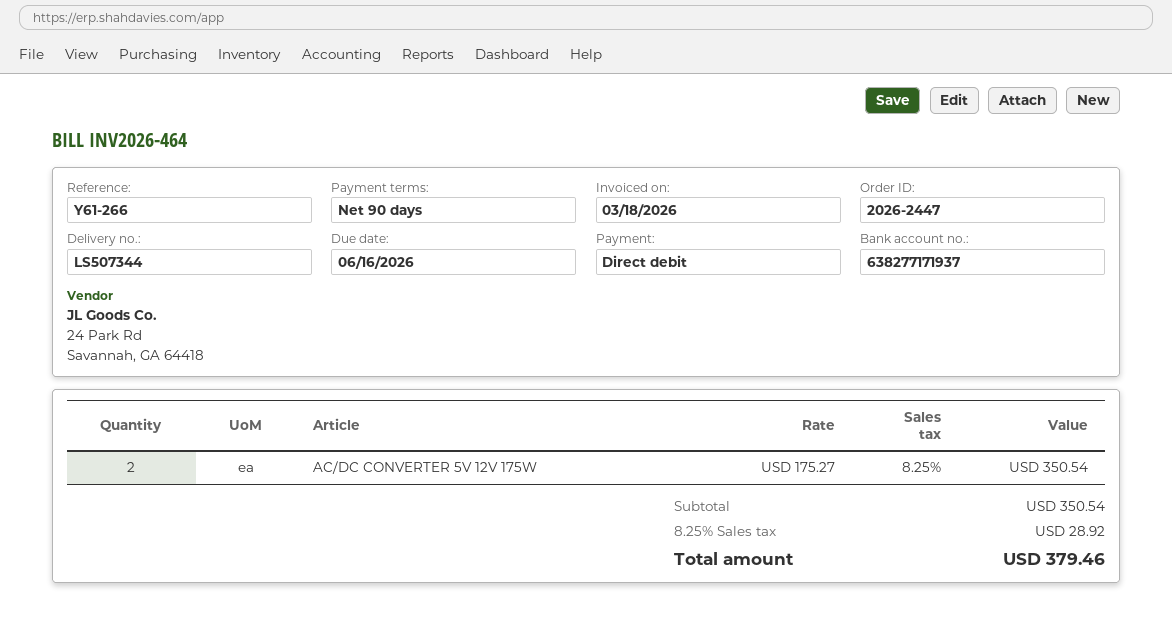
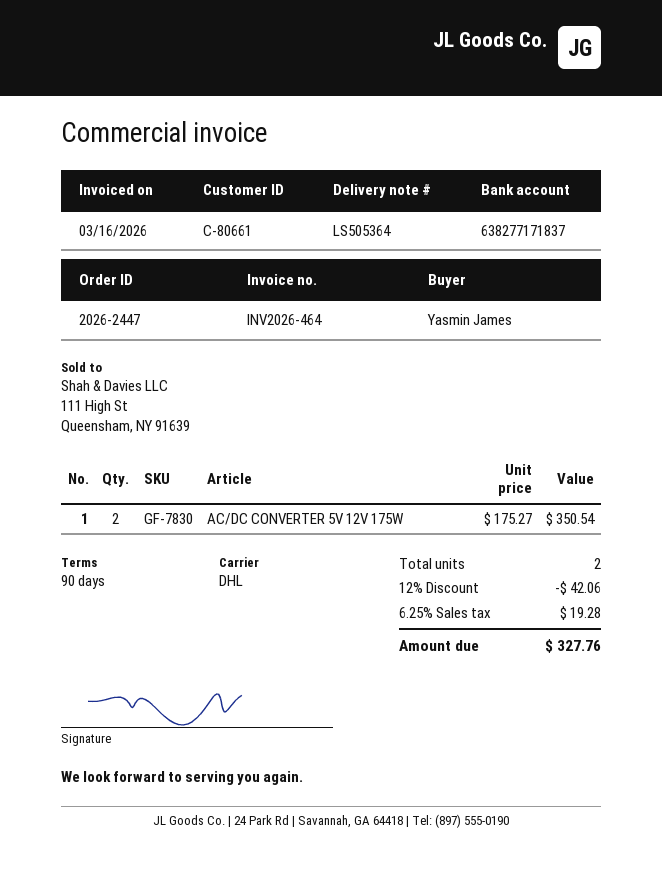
delivery note number: LS507344 -> LS505364
invoice date: 2026-03-18 -> 2026-03-16
bank account: 638277171937 -> 638277171837
discount: none -> 12% = 42.06
tax: 8.25% = 28.92 -> 6.25% = 19.28
total: 379.46 -> 327.76

